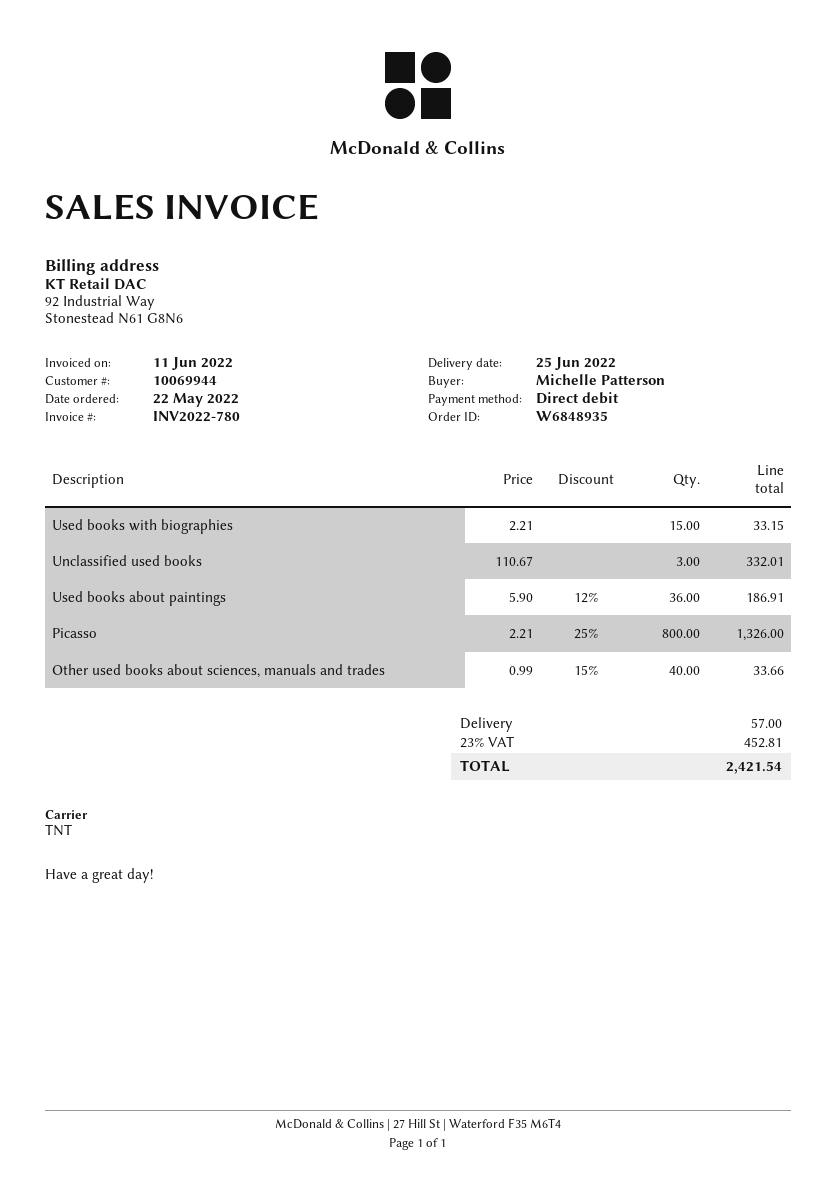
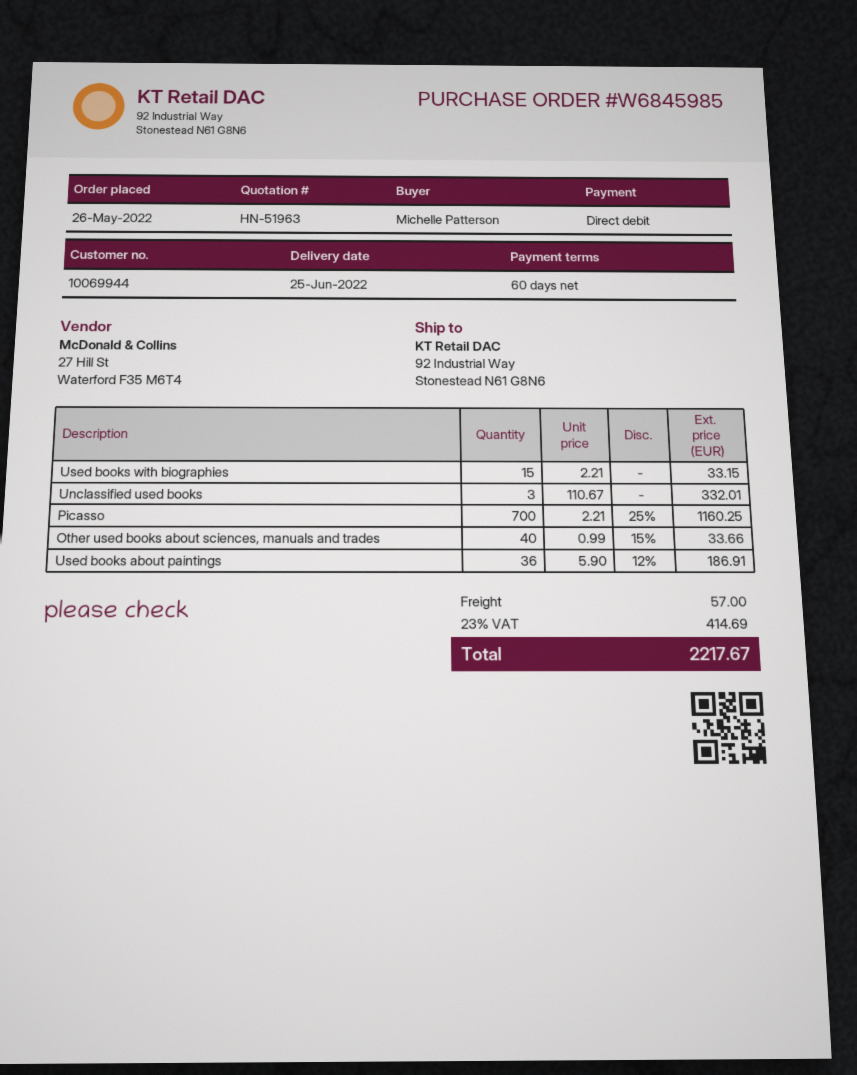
order number: W6848935 -> W6845985
order date: 2022-05-22 -> 2022-05-26
Picasso: 800 x 2.21 - 25% = 1326.00 -> 700 x 2.21 - 25% = 1160.25
tax: 23% = 452.81 -> 23% = 414.69
total: 2421.54 -> 2217.67

